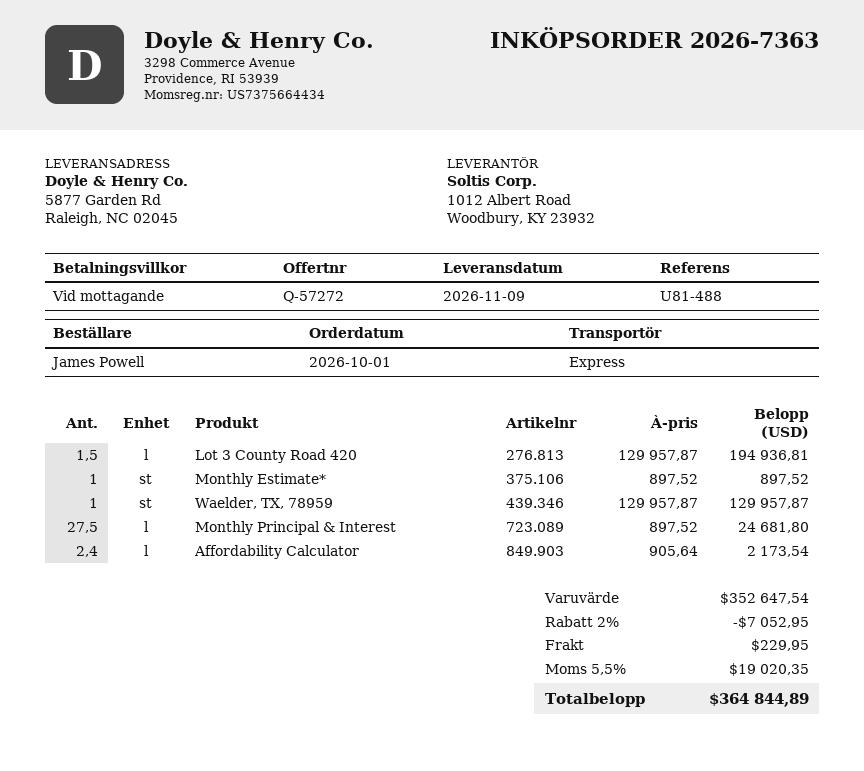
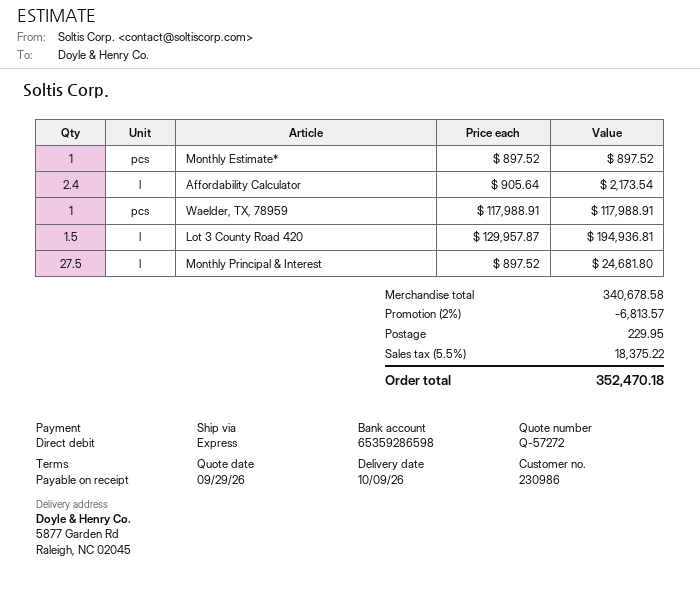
delivery date: 2026-11-09 -> 2026-10-09
Waelder, TX, 78959: 1 x 129957.87 = 129957.87 -> 1 x 117988.91 = 117988.91
subtotal: 352647.54 -> 340678.58
discount: 2% = 7052.95 -> 2% = 6813.57
tax: 5.5% = 19020.35 -> 5.5% = 18375.22
total: 364844.89 -> 352470.18

